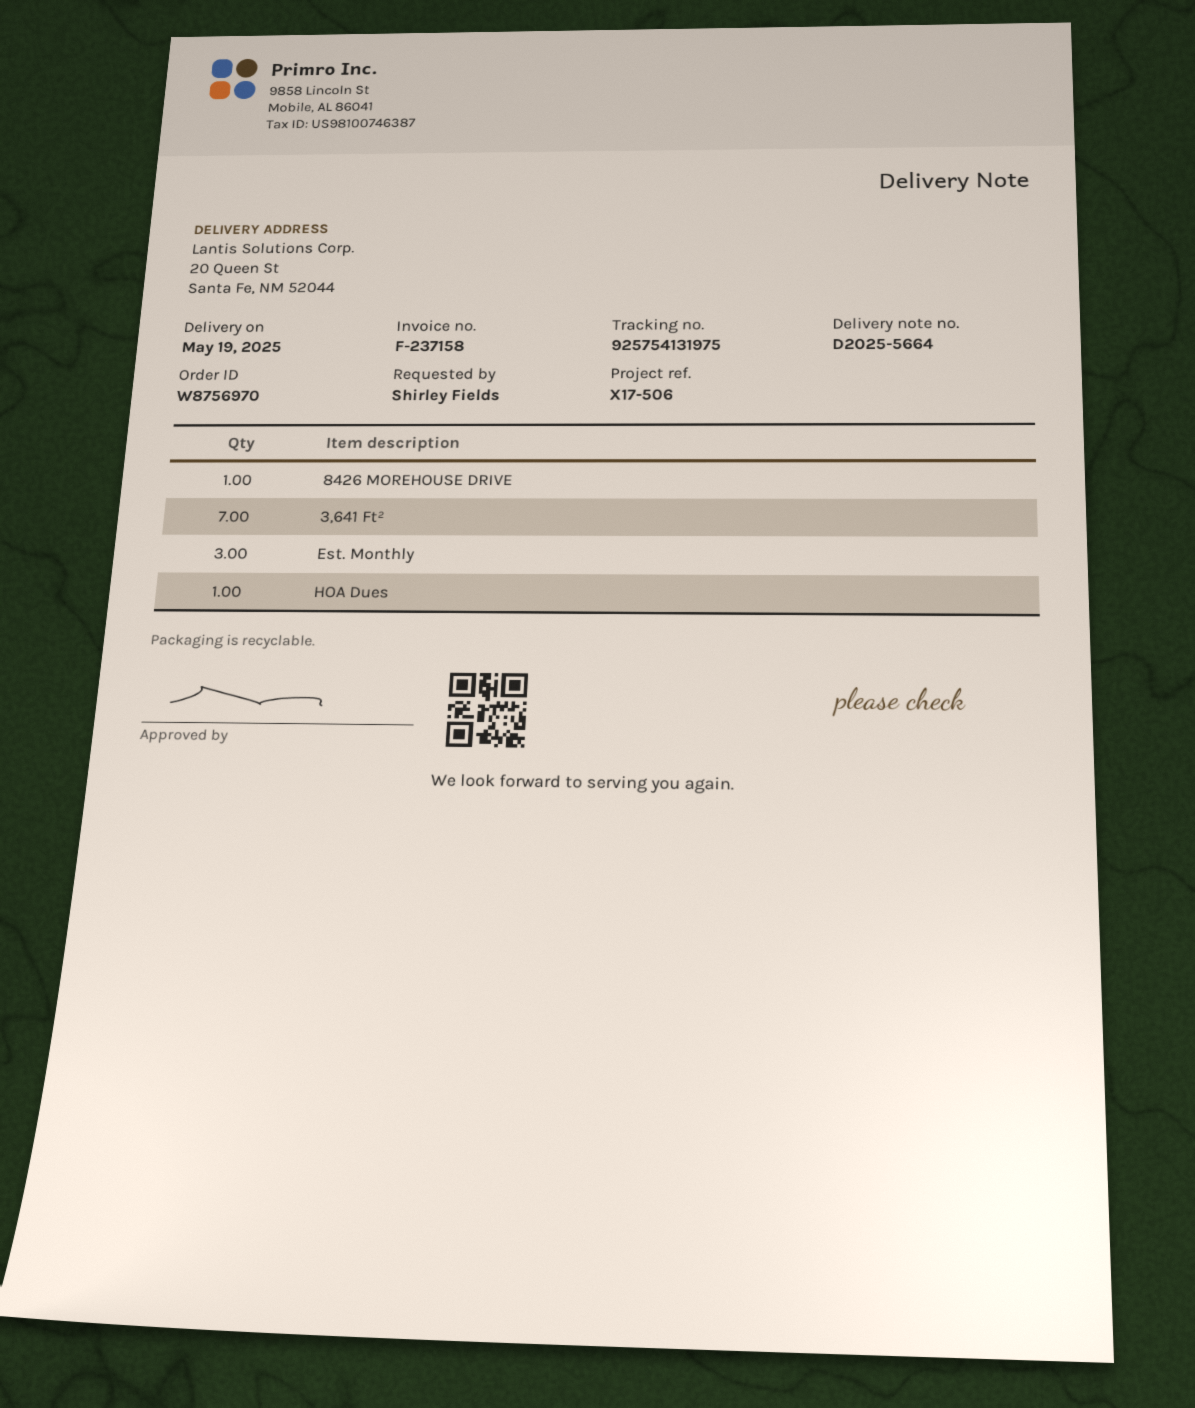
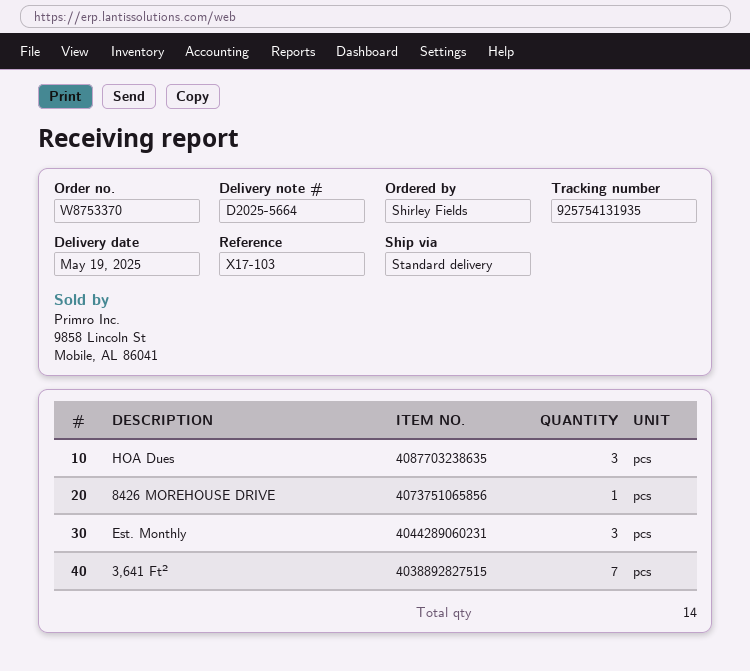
order number: W8756970 -> W8753370
reference: X17-506 -> X17-103
tracking number: 925754131975 -> 925754131935
HOA Dues: 1 -> 3

